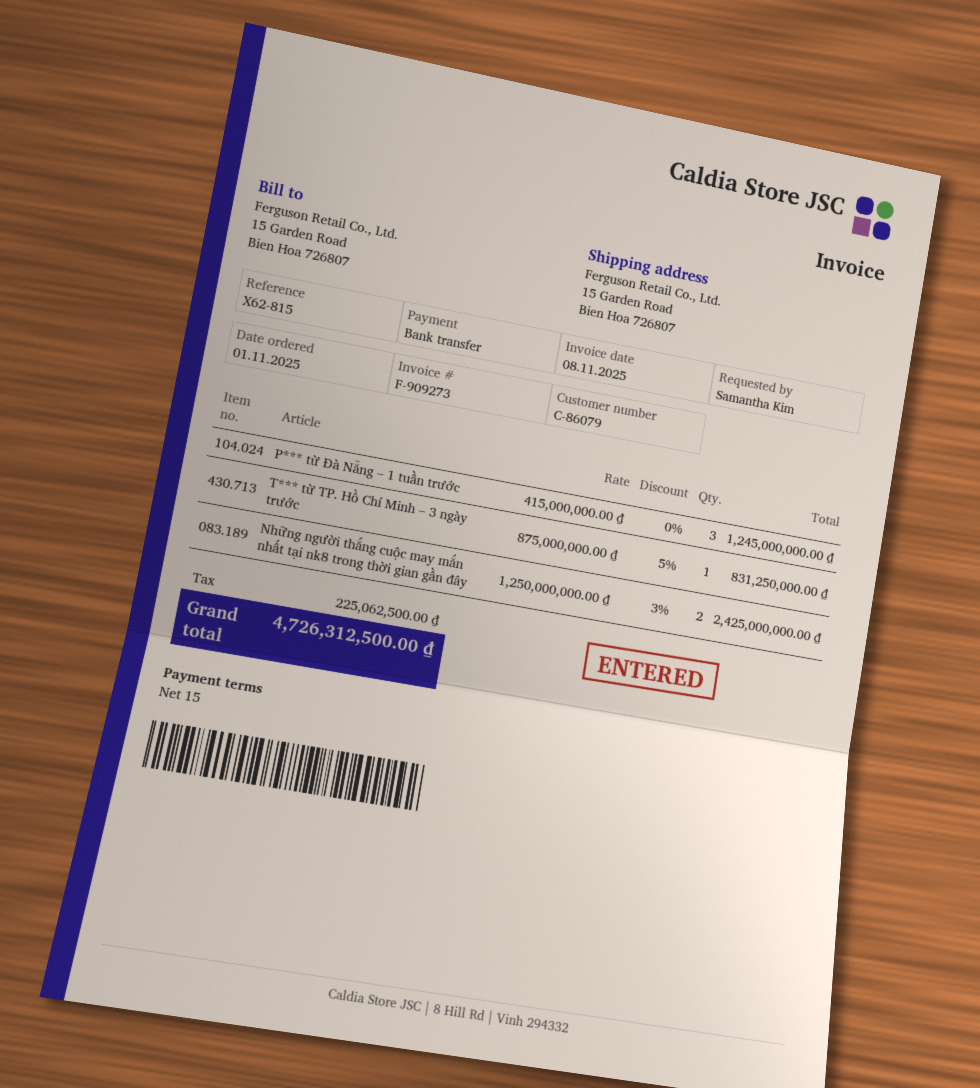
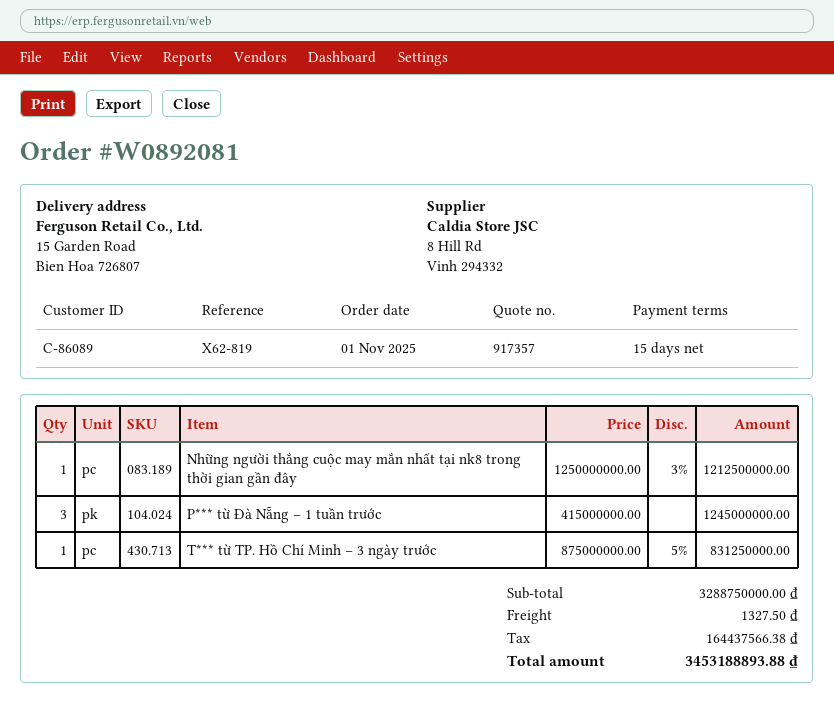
customer number: C-86079 -> C-86089
reference: X62-815 -> X62-819
Những người thắng cuộc may mắn nhất tại nk8 trong thời gian gần đây: 2 x 1250000000.00 - 3% = 2425000000.00 -> 1 x 1250000000.00 - 3% = 1212500000.00
shipping: none -> 1327.50
tax: 225062500.00 -> 164437566.38
total: 4726312500.00 -> 3453188893.88

